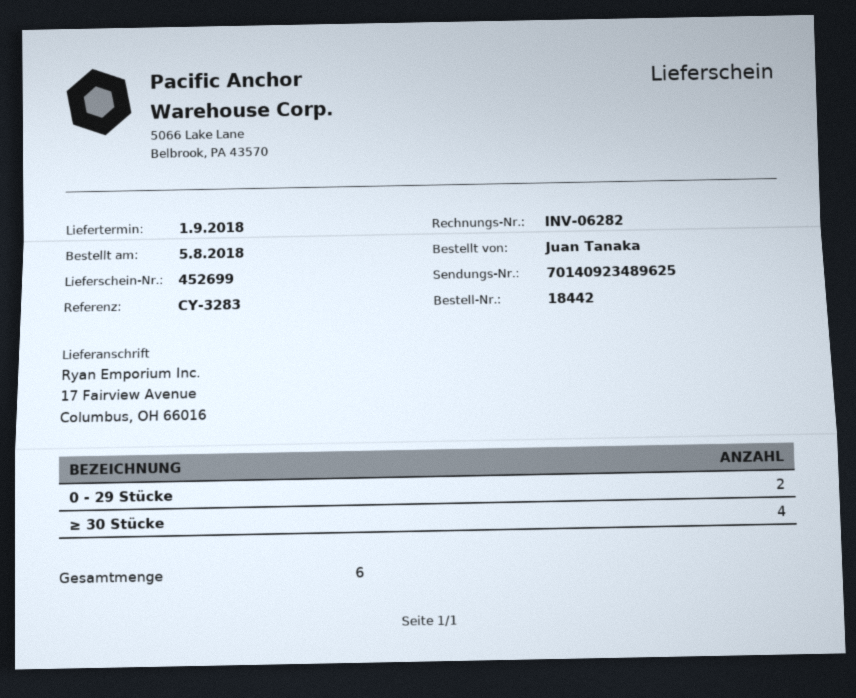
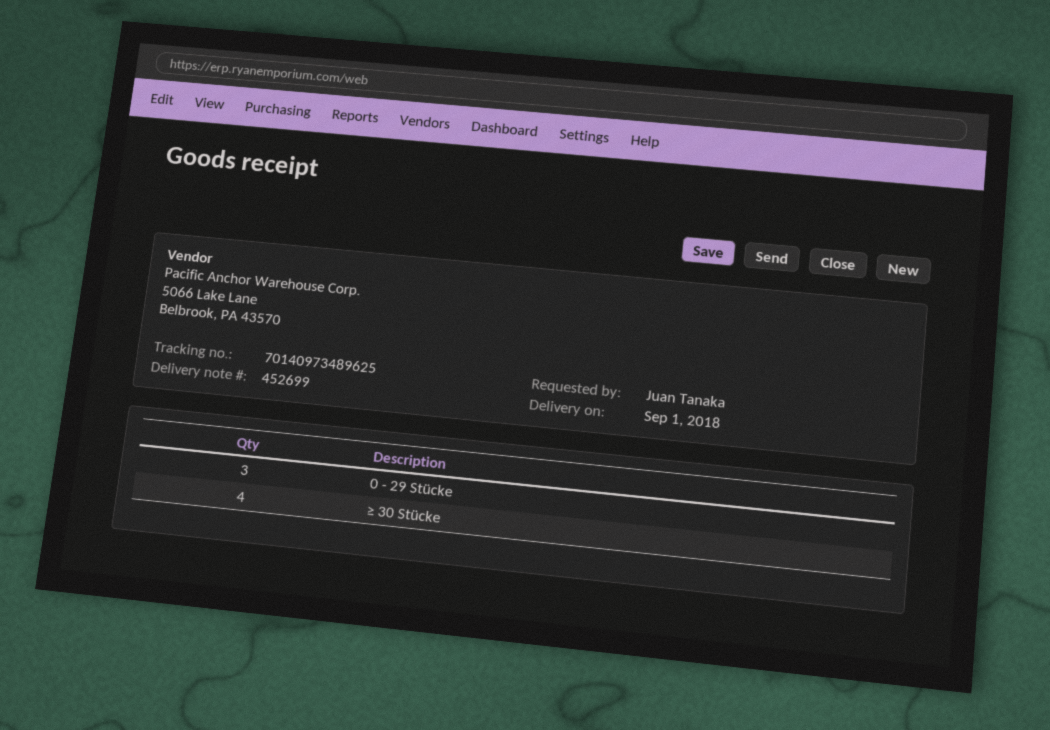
tracking number: 70140923489625 -> 70140973489625
0 - 29 Stücke: 2 -> 3

